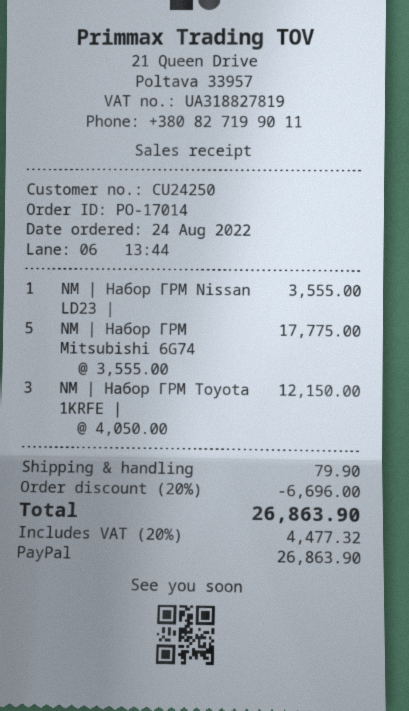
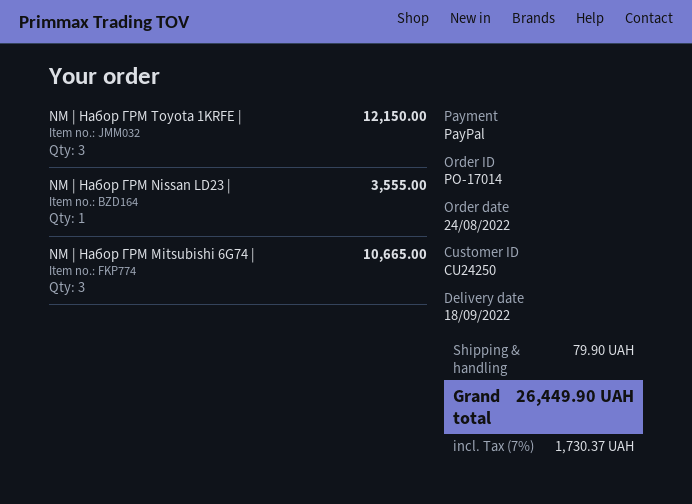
NM | Набор ГРМ Mitsubishi 6G74: 5 for 17775.00 -> 3 for 10665.00
discount: 20% = 6696.00 -> none
tax: 20% = 4477.32 -> 7% = 1730.37
total: 26863.90 -> 26449.90

